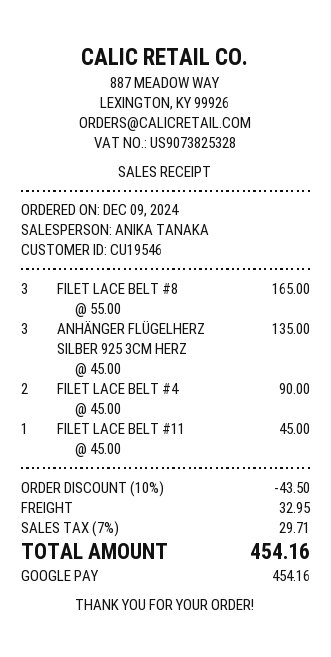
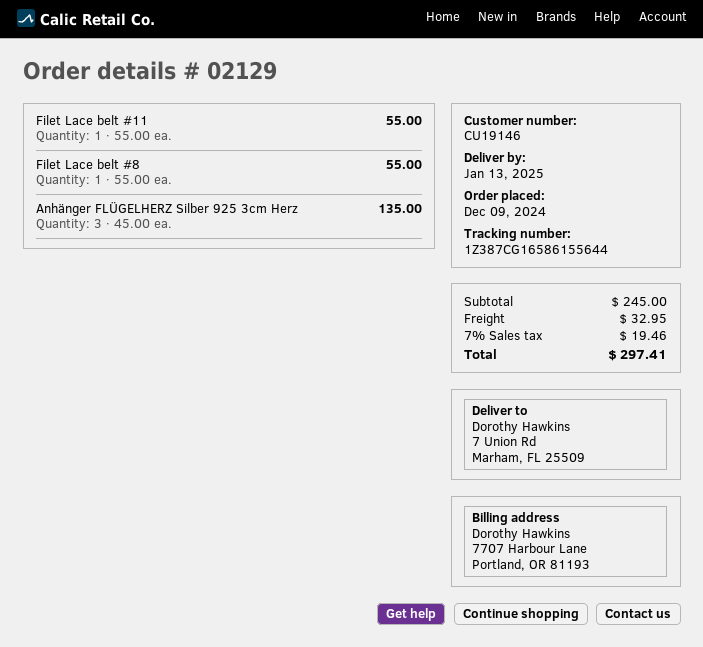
customer number: CU19546 -> CU19146
FILET LACE BELT #8: 3 x 55.00 = 165.00 -> 1 x 55.00 = 55.00
FILET LACE BELT #4: 2 x 45.00 = 90.00 -> none
FILET LACE BELT #11: 1 x 45.00 = 45.00 -> 1 x 55.00 = 55.00
discount: 10% = 43.50 -> none
tax: 7% = 29.71 -> 7% = 19.46
total: 454.16 -> 297.41

